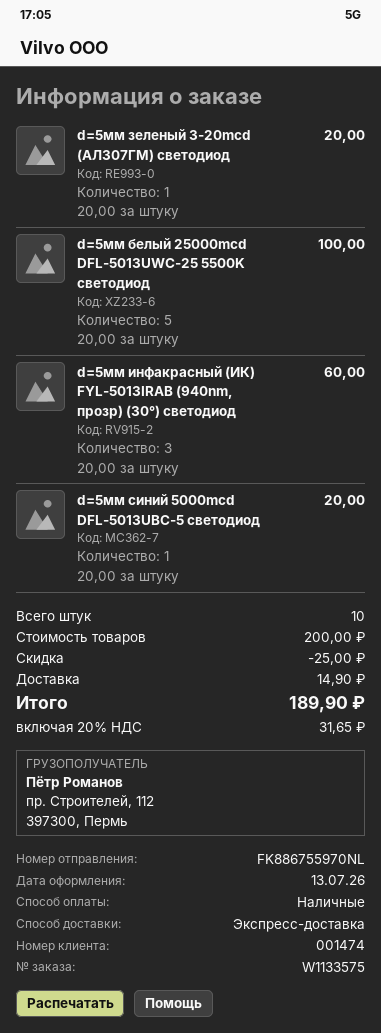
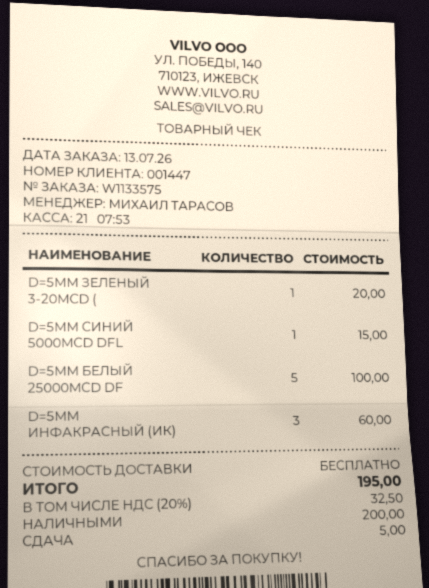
customer number: 001474 -> 001447
d=5мм синий 5000mcd DFL-5013UBC-5 светодиод: 1 for 20.00 -> 1 for 15.00
discount: 25.00 -> none
shipping: 14.90 -> 0.00
tax: 20% = 31.65 -> 20% = 32.50
total: 189.90 -> 195.00

